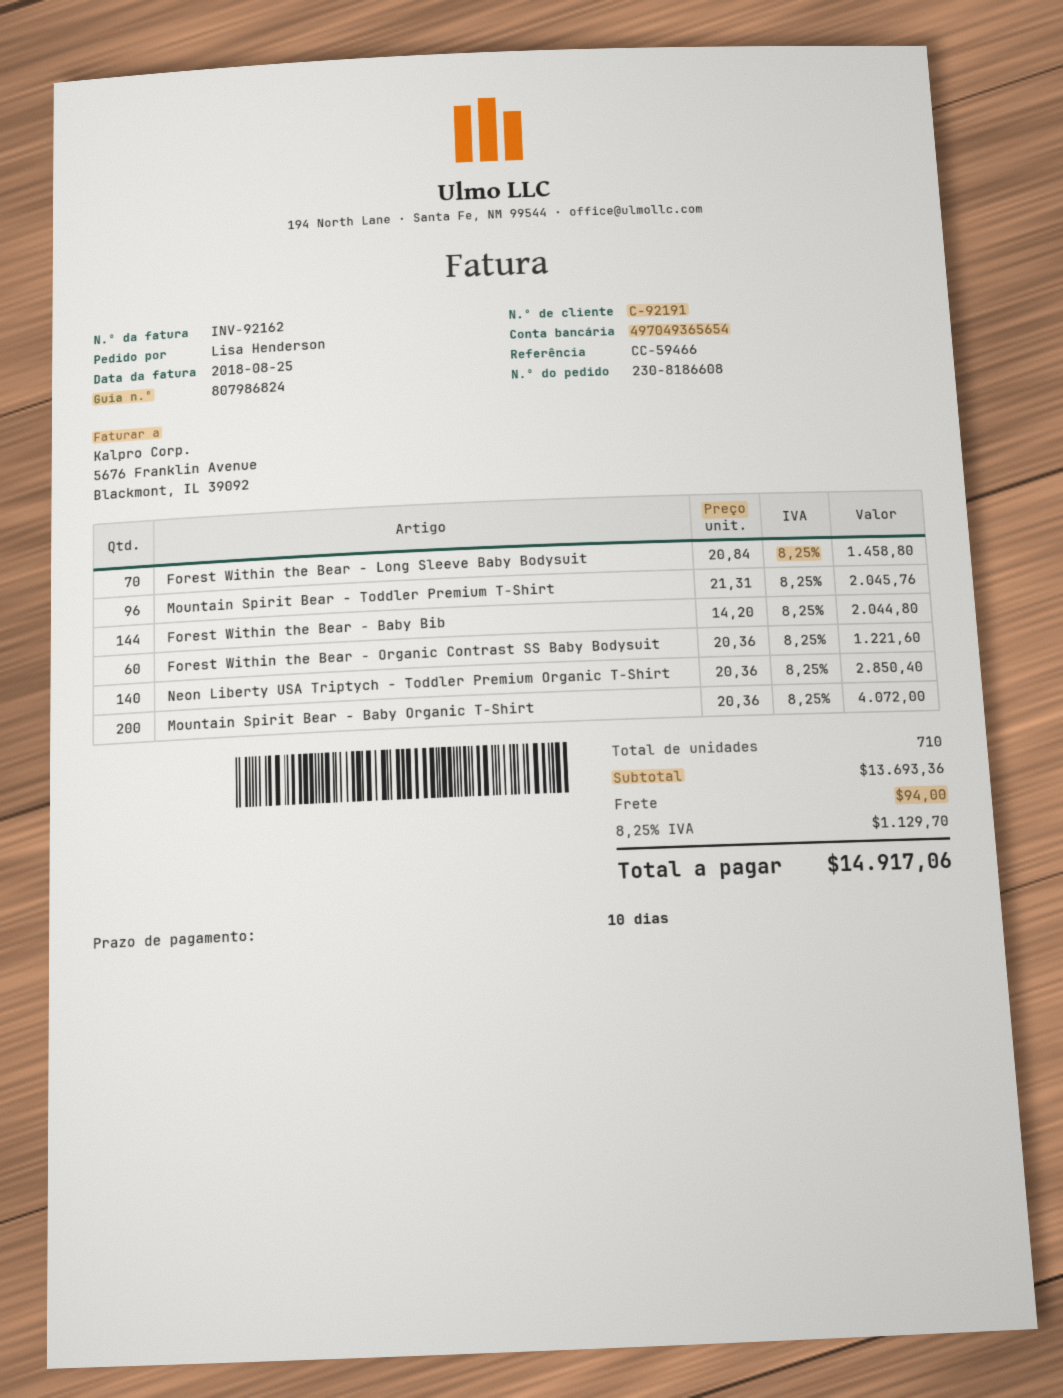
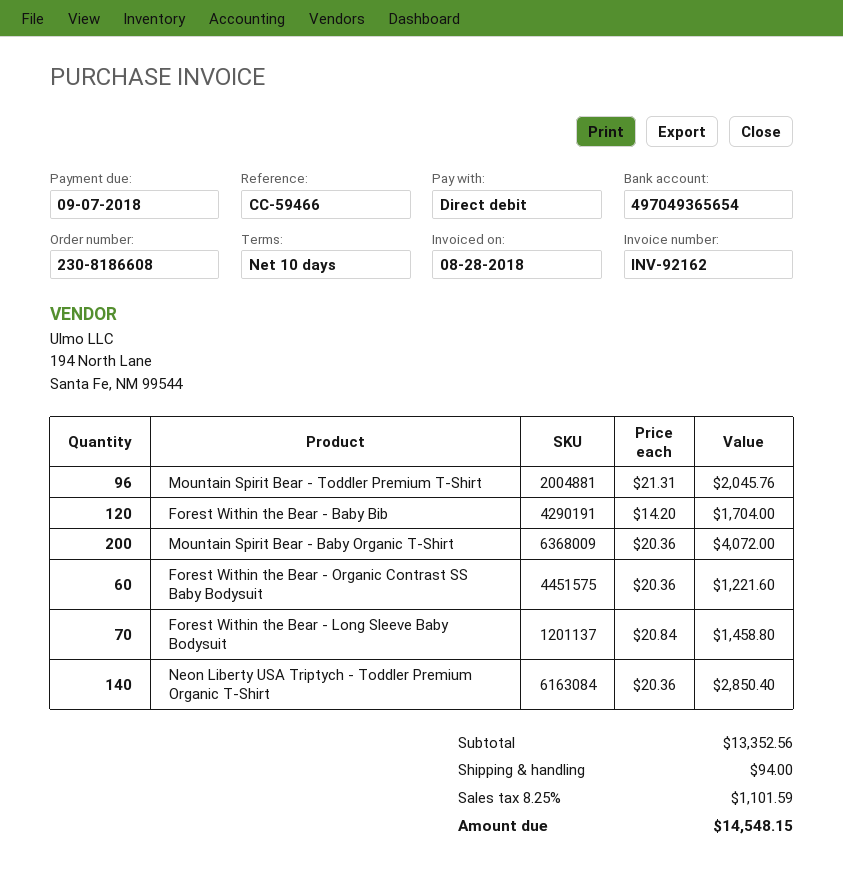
invoice date: 2018-08-25 -> 2018-08-28
Forest Within the Bear - Baby Bib: 144 x 14.20 = 2044.80 -> 120 x 14.20 = 1704.00
subtotal: 13693.36 -> 13352.56
tax: 8.25% = 1129.70 -> 8.25% = 1101.59
total: 14917.06 -> 14548.15

